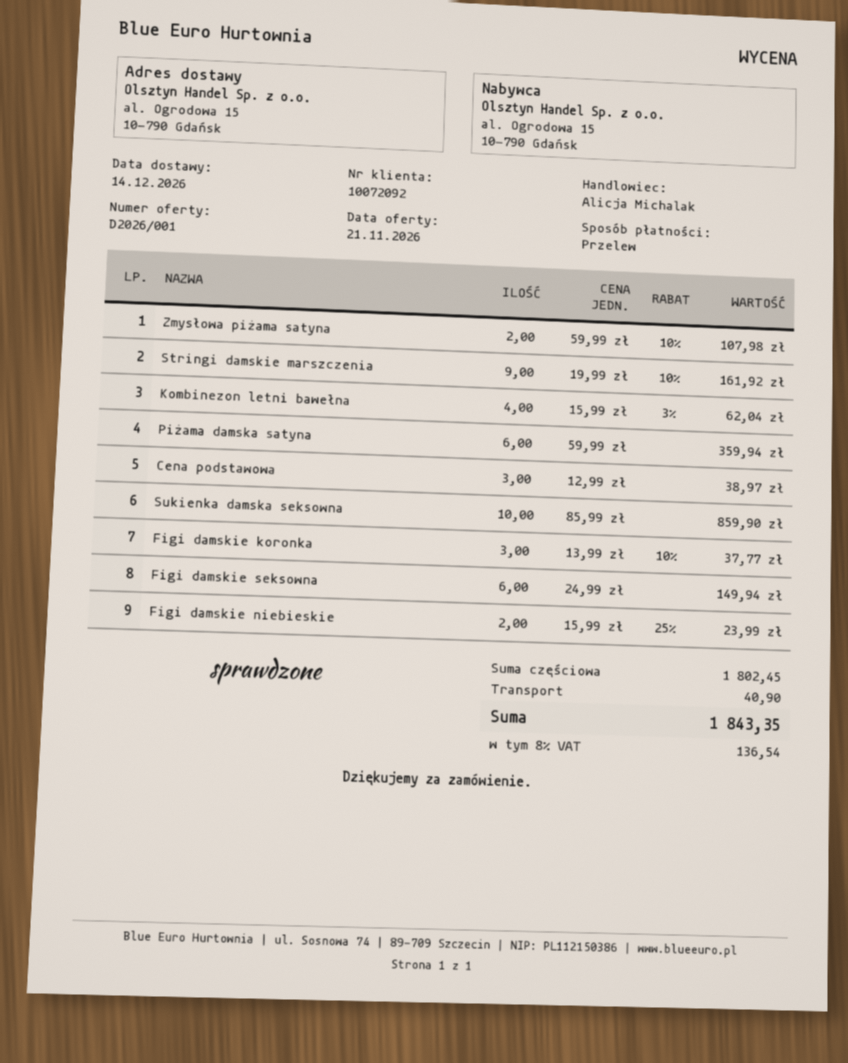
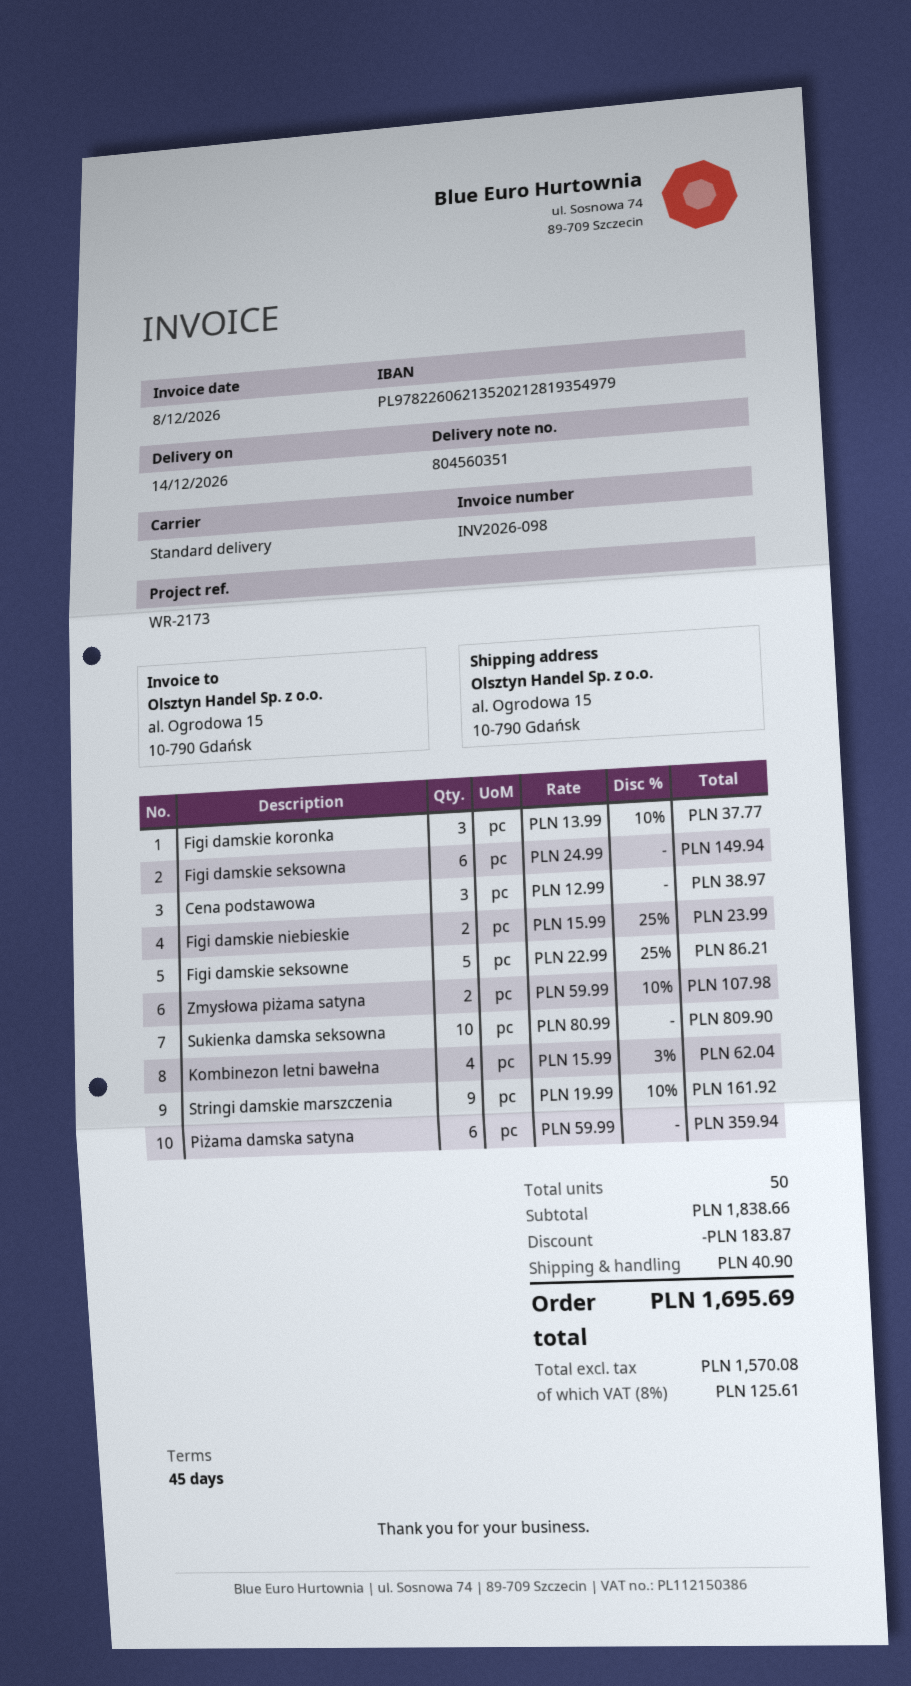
Sukienka damska seksowna: 10 x 85.99 = 859.90 -> 10 x 80.99 = 809.90
Figi damskie seksowne: none -> 5 x 22.99 - 25% = 86.21
subtotal: 1802.45 -> 1838.66
discount: none -> 183.87
tax: 8% = 136.54 -> 8% = 125.61
total: 1843.35 -> 1695.69

